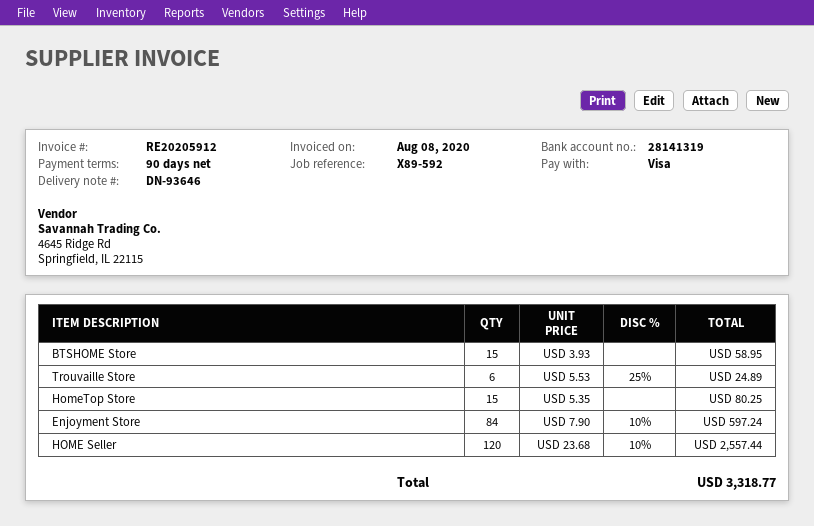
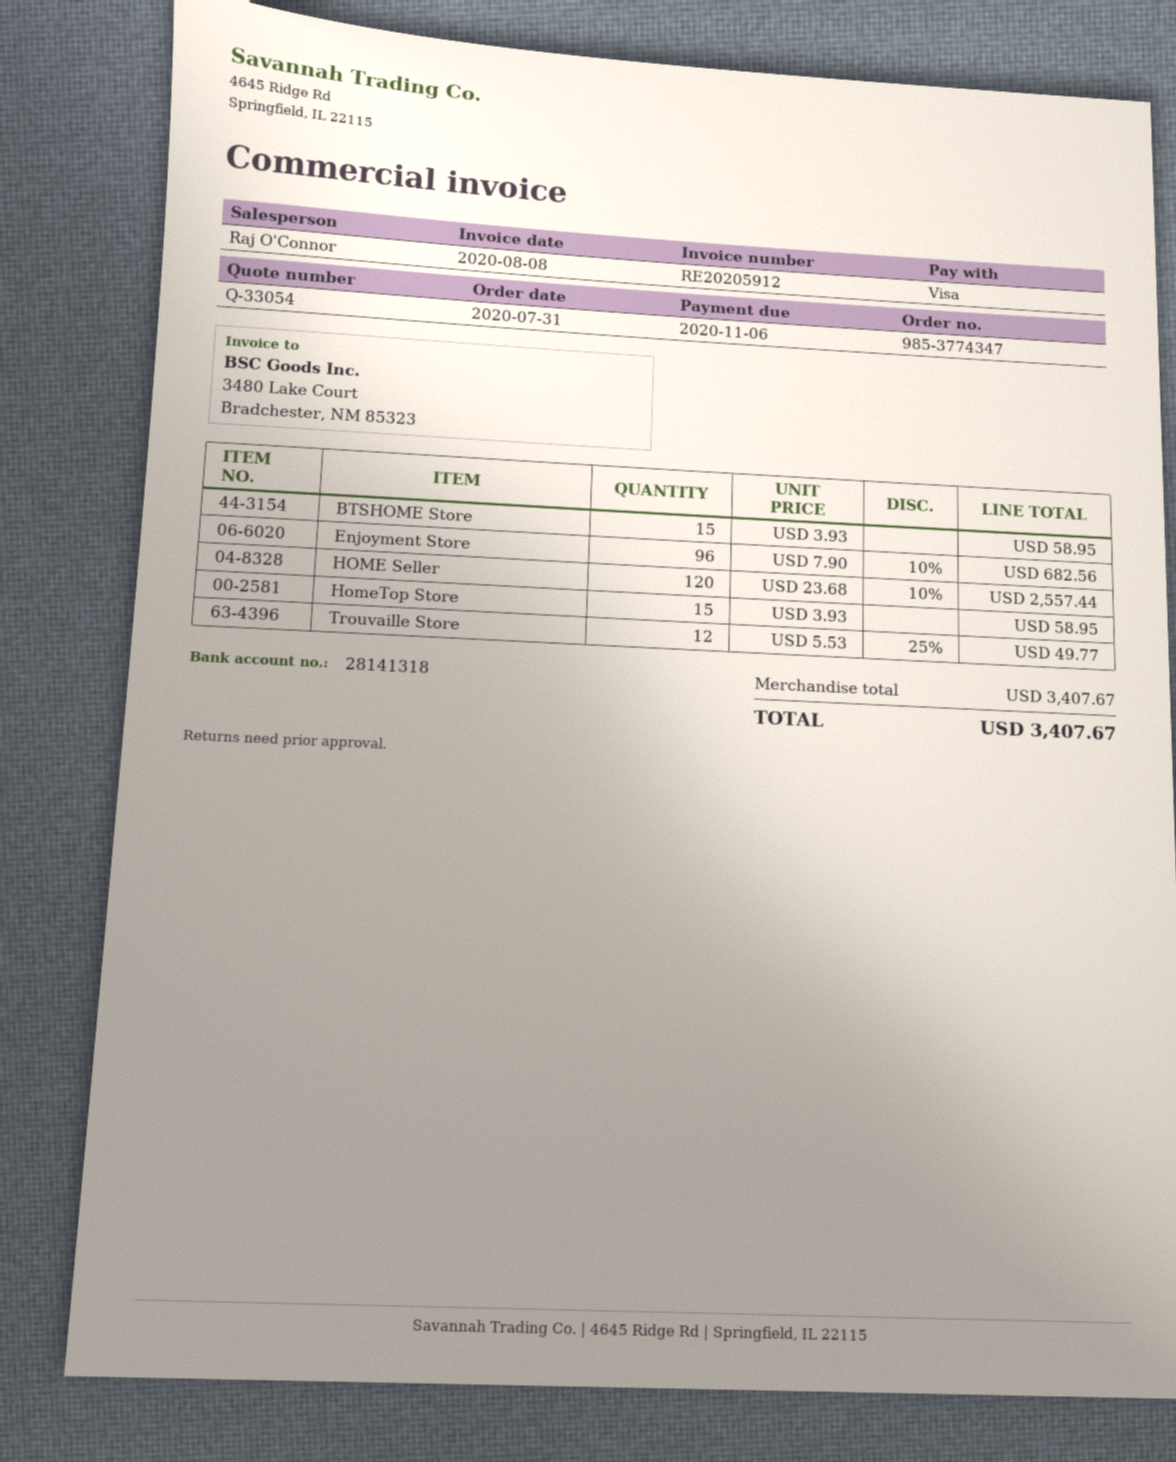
bank account: 28141319 -> 28141318
Trouvaille Store: 6 x 5.53 - 25% = 24.89 -> 12 x 5.53 - 25% = 49.77
HomeTop Store: 15 x 5.35 = 80.25 -> 15 x 3.93 = 58.95
Enjoyment Store: 84 x 7.90 - 10% = 597.24 -> 96 x 7.90 - 10% = 682.56
total: 3318.77 -> 3407.67

